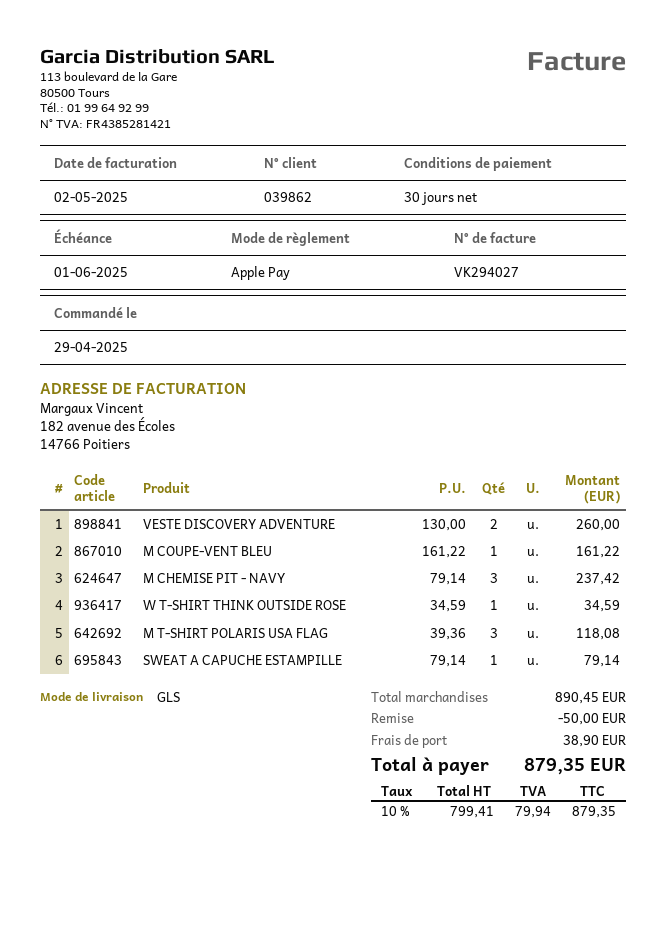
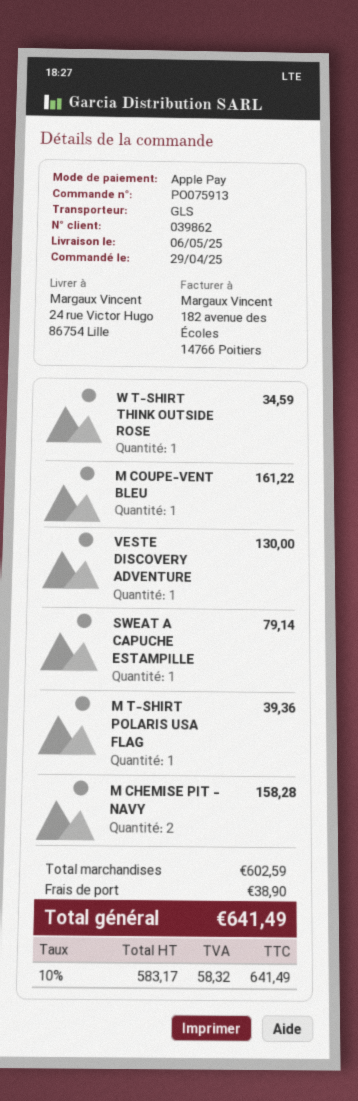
VESTE DISCOVERY ADVENTURE: 2 for 260.00 -> 1 for 130.00
M CHEMISE PIT - NAVY: 3 for 237.42 -> 2 for 158.28
M T-SHIRT POLARIS USA FLAG: 3 for 118.08 -> 1 for 39.36
subtotal: 890.45 -> 602.59
discount: 50.00 -> none
net: 799.41 -> 583.17
tax: 10% = 79.94 -> 10% = 58.32
total: 879.35 -> 641.49

